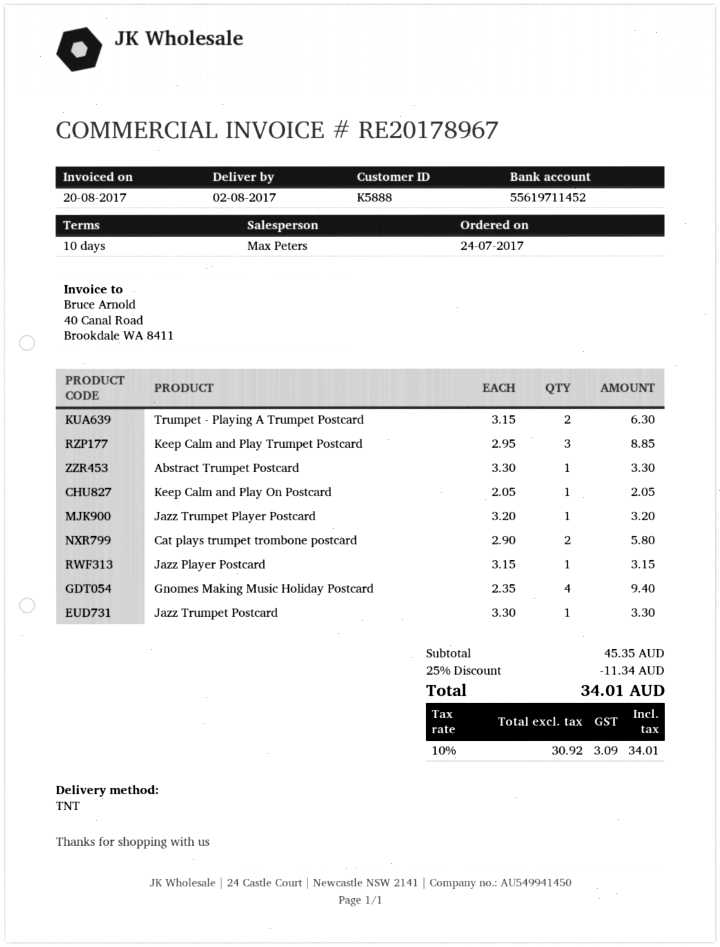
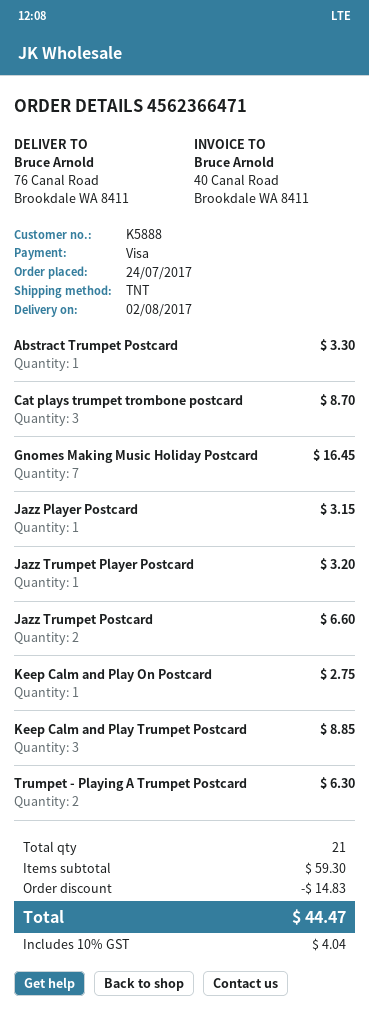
Keep Calm and Play On Postcard: 1 for 2.05 -> 1 for 2.75
Cat plays trumpet trombone postcard: 2 for 5.80 -> 3 for 8.70
Gnomes Making Music Holiday Postcard: 4 for 9.40 -> 7 for 16.45
Jazz Trumpet Postcard: 1 for 3.30 -> 2 for 6.60
subtotal: 45.35 -> 59.30
discount: 11.34 -> 14.83
tax: 10% = 3.09 -> 10% = 4.04
total: 34.01 -> 44.47

